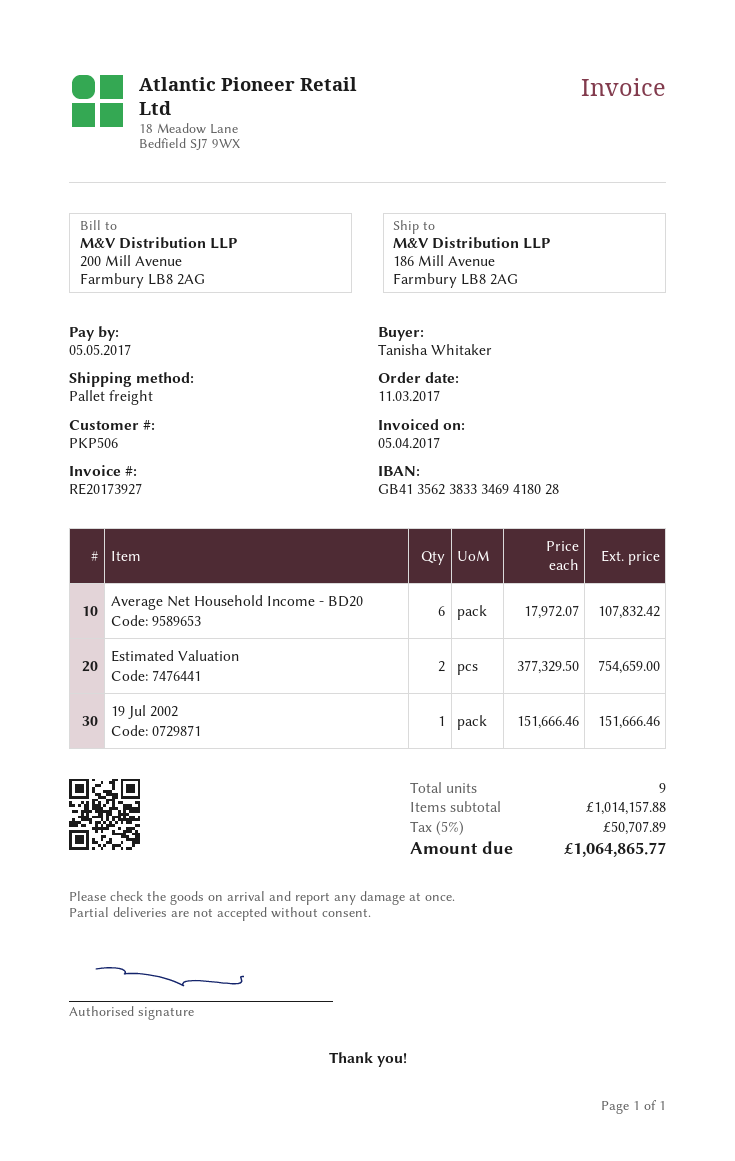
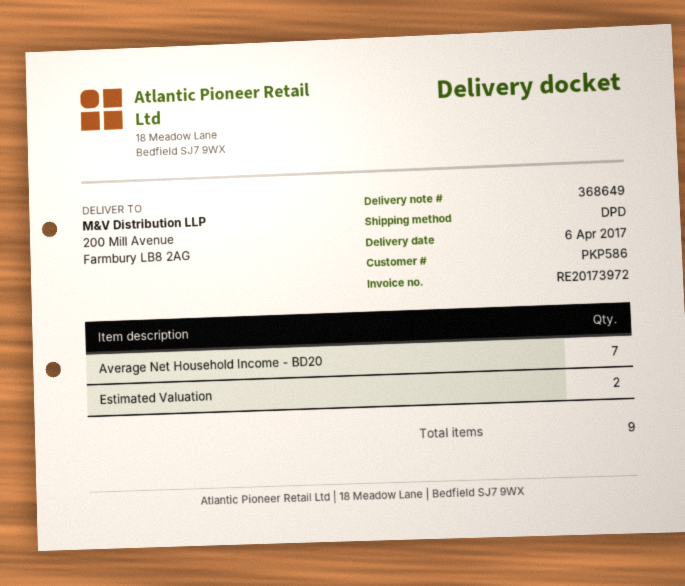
invoice number: RE20173927 -> RE20173972
customer number: PKP506 -> PKP586
shipping method: pallet freight -> DPD
ship to: 186 Mill Avenue, Farmbury LB8 2AG -> 200 Mill Avenue, Farmbury LB8 2AG
Average Net Household Income - BD20: 6 -> 7
19 Jul 2002: 1 -> none

